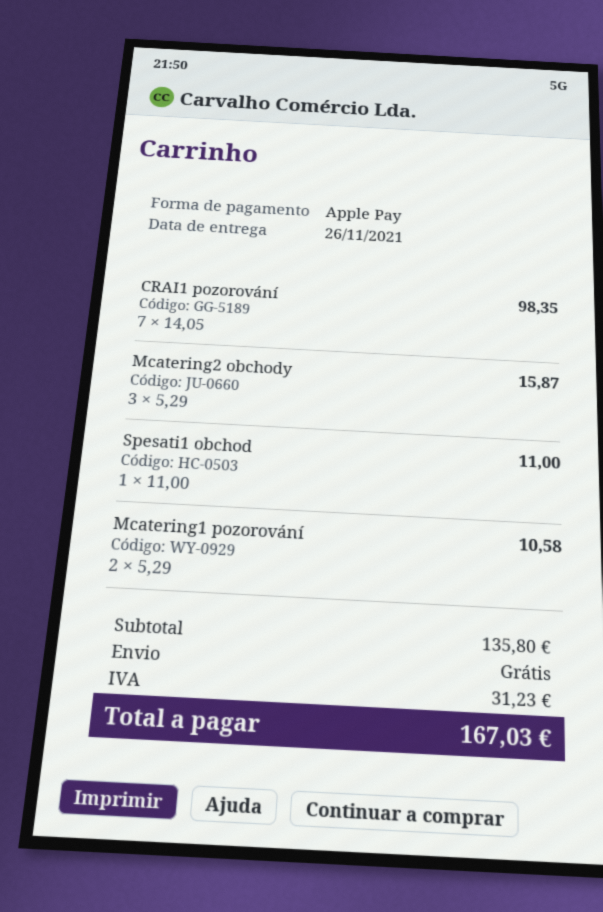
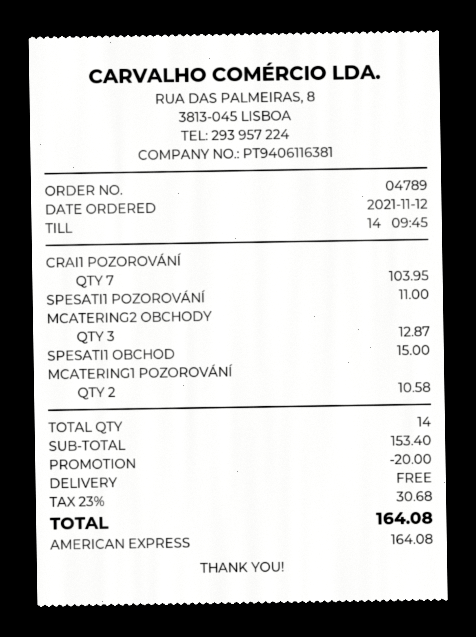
payment method: Apple Pay -> American Express
CRAI1 pozorování: 7 for 98.35 -> 7 for 103.95
Mcatering2 obchody: 3 for 15.87 -> 3 for 12.87
Spesati1 obchod: 1 for 11.00 -> 1 for 15.00
SPESATI1 POZOROVÁNÍ: none -> 1 for 11.00
subtotal: 135.80 -> 153.40
discount: none -> 20.00
tax: 31.23 -> 30.68
total: 167.03 -> 164.08

